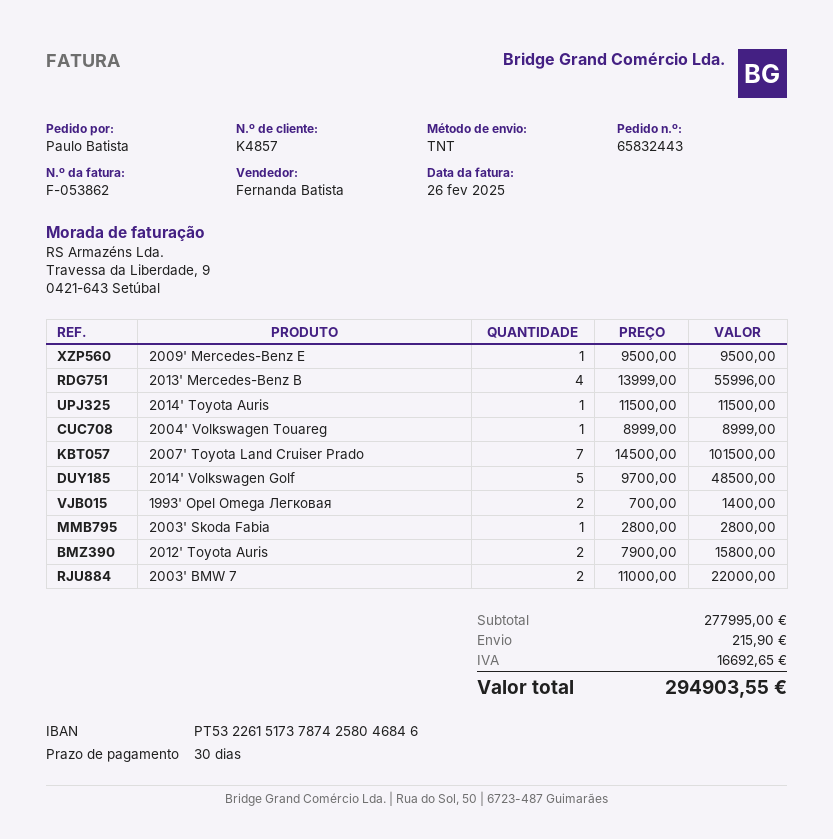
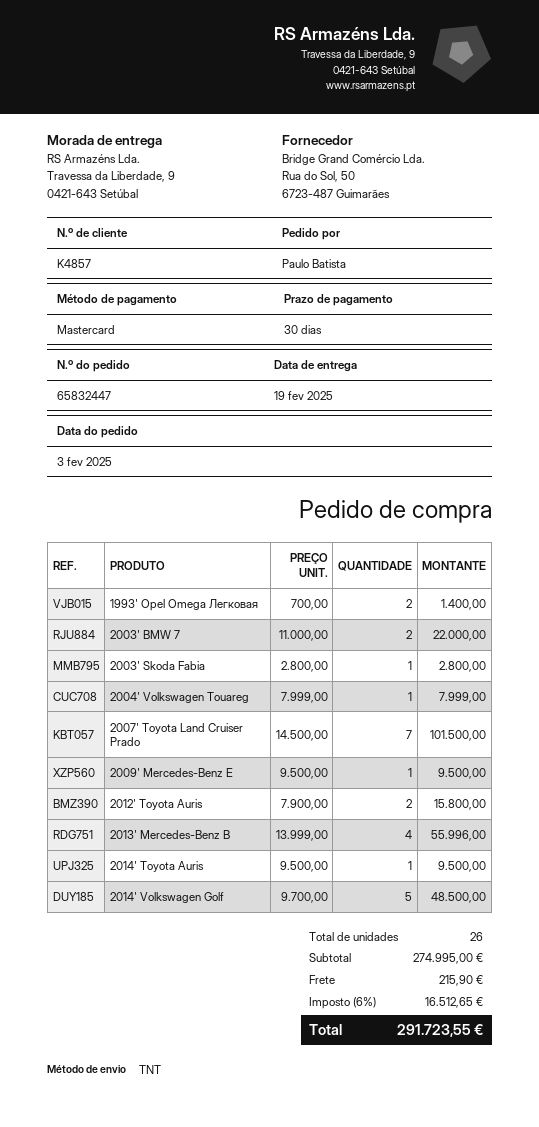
order number: 65832443 -> 65832447
2014' Toyota Auris: 1 x 11500.00 = 11500.00 -> 1 x 9500.00 = 9500.00
2004' Volkswagen Touareg: 1 x 8999.00 = 8999.00 -> 1 x 7999.00 = 7999.00
subtotal: 277995.00 -> 274995.00
tax: 16692.65 -> 16512.65
total: 294903.55 -> 291723.55

